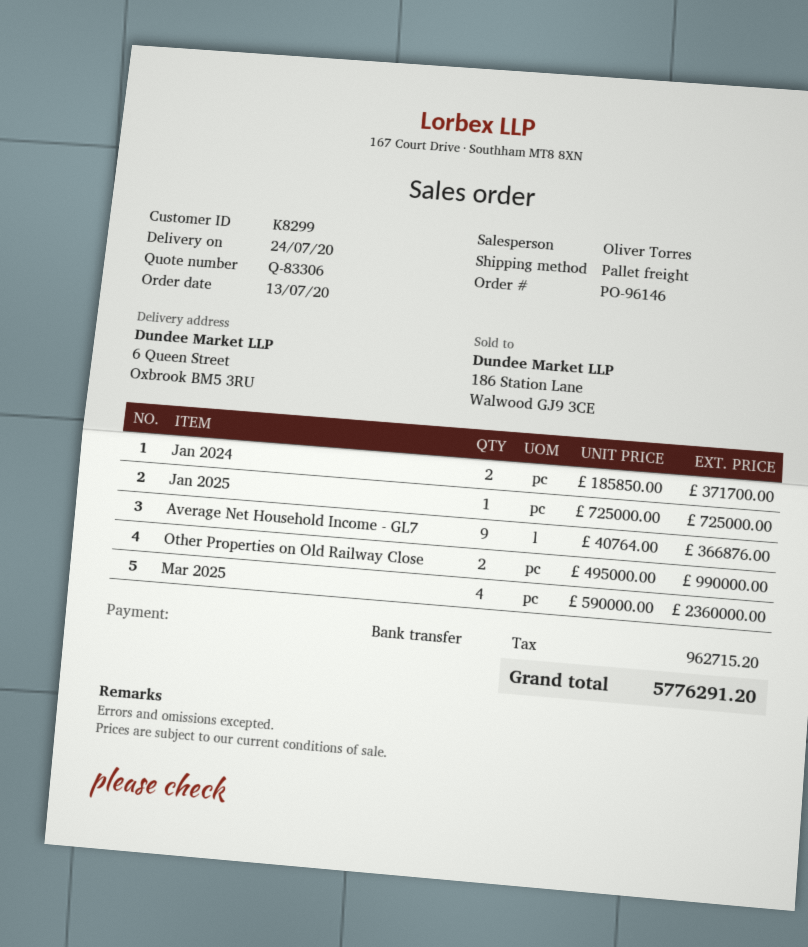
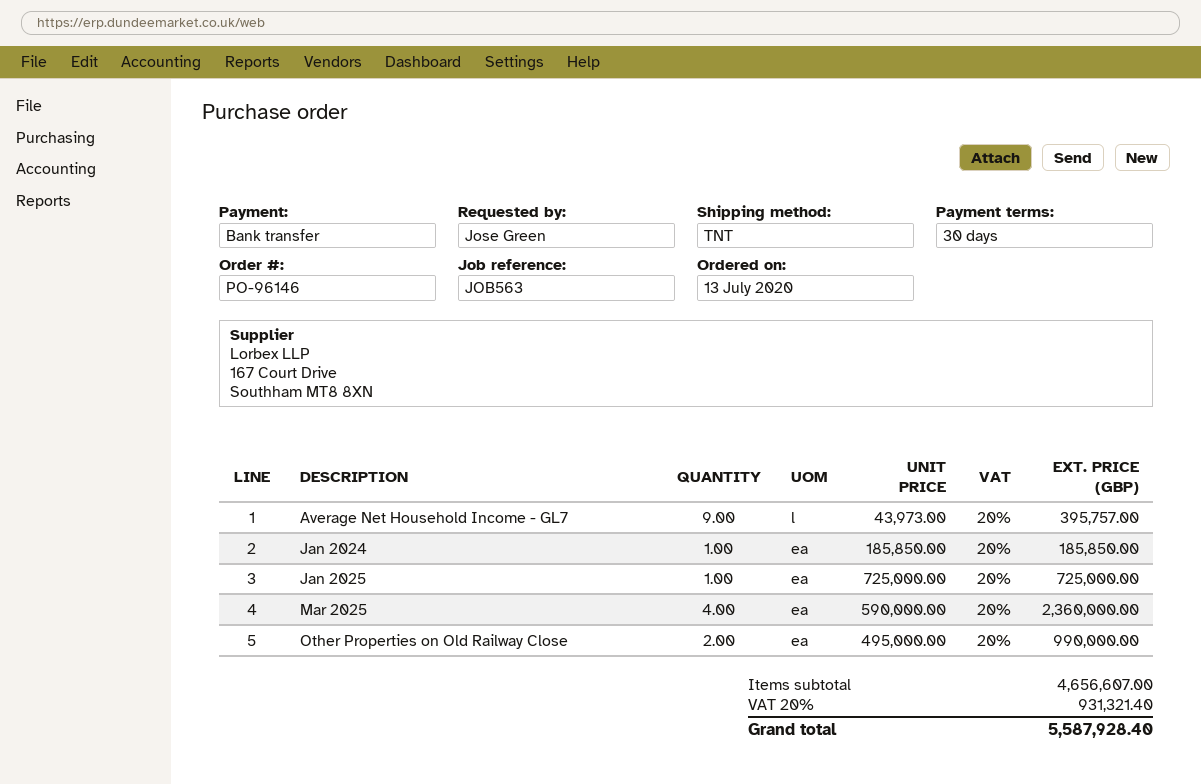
shipping method: pallet freight -> TNT
Jan 2024: 2 x 185850.00 = 371700.00 -> 1 x 185850.00 = 185850.00
Average Net Household Income - GL7: 9 x 40764.00 = 366876.00 -> 9 x 43973.00 = 395757.00
tax: 962715.20 -> 931321.40
total: 5776291.20 -> 5587928.40

